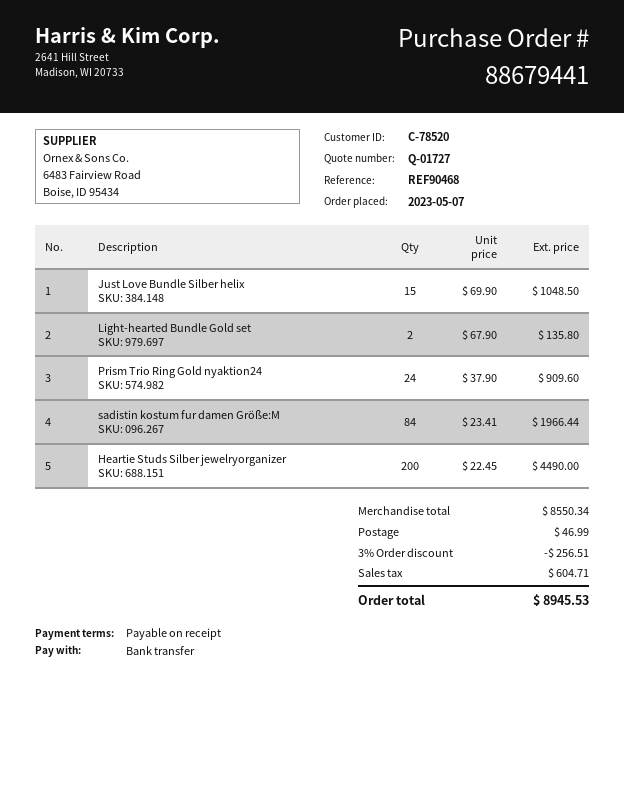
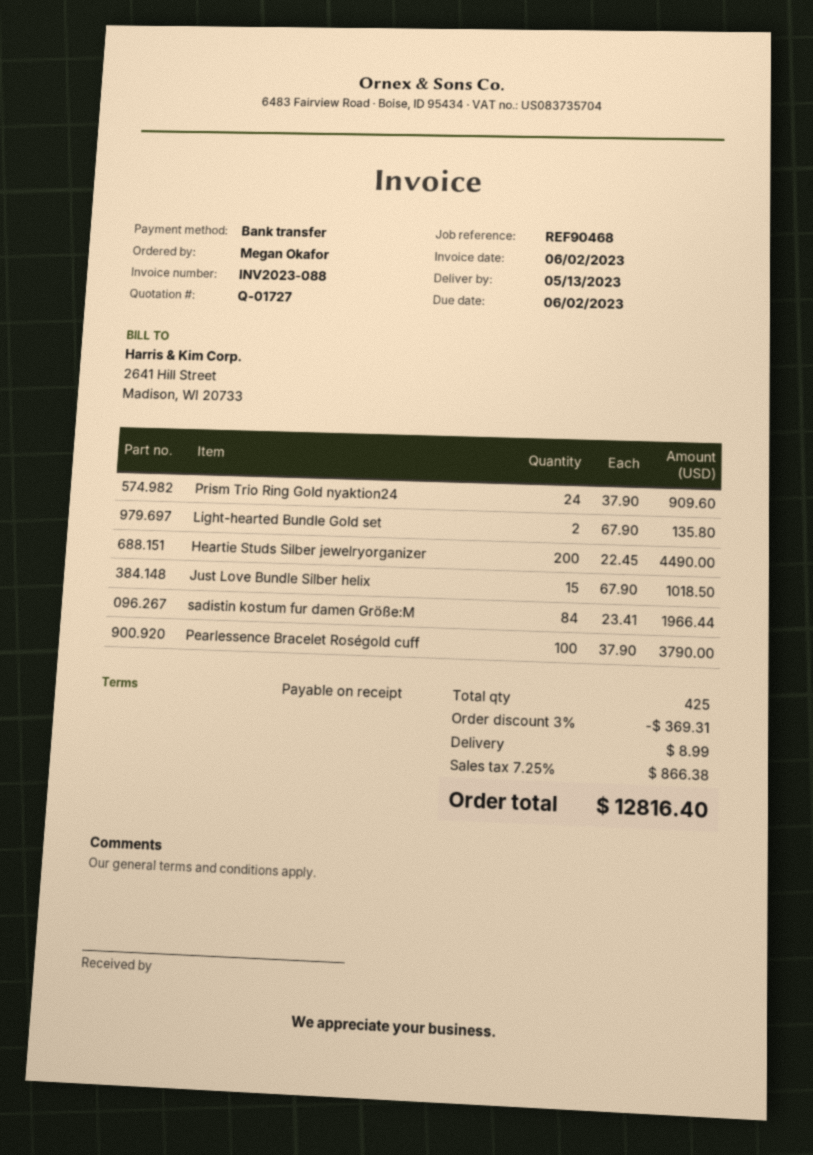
Just Love Bundle Silber helix: 15 x 69.90 = 1048.50 -> 15 x 67.90 = 1018.50
Pearlessence Bracelet Roségold cuff: none -> 100 x 37.90 = 3790.00
discount: 3% = 256.51 -> 3% = 369.31
shipping: 46.99 -> 8.99
tax: 604.71 -> 866.38
total: 8945.53 -> 12816.40

